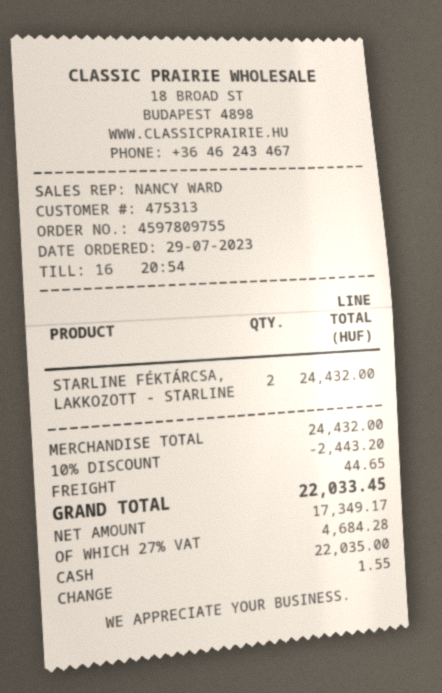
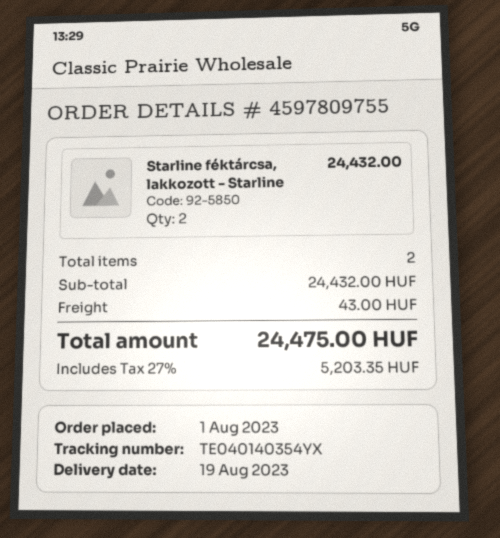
order date: 2023-07-29 -> 2023-08-01
discount: 10% = 2443.20 -> none
shipping: 44.65 -> 43.00
tax: 27% = 4684.28 -> 27% = 5203.35
total: 22033.45 -> 24475.00

